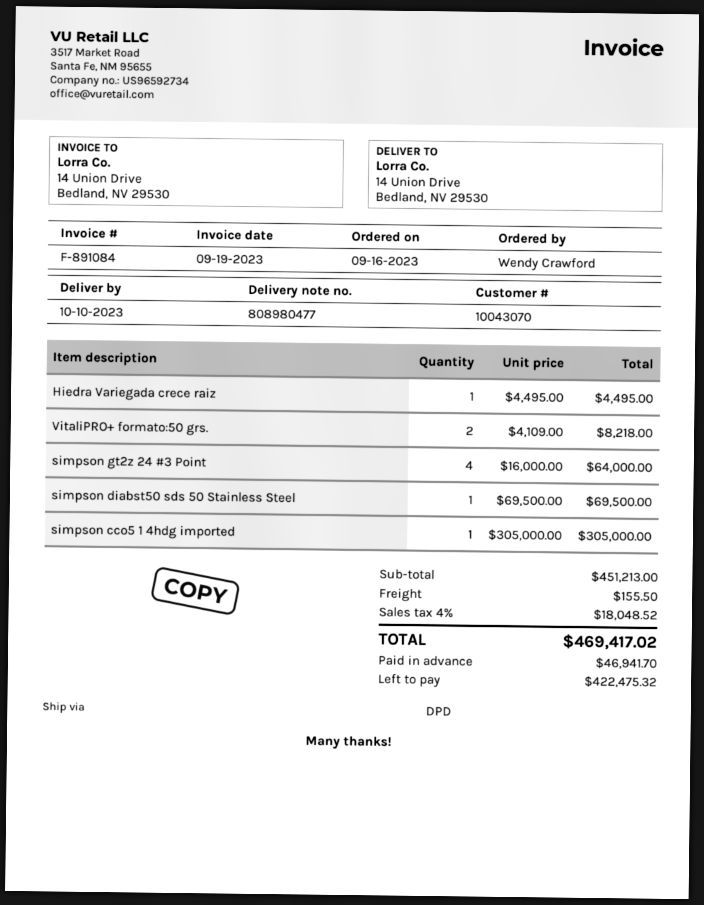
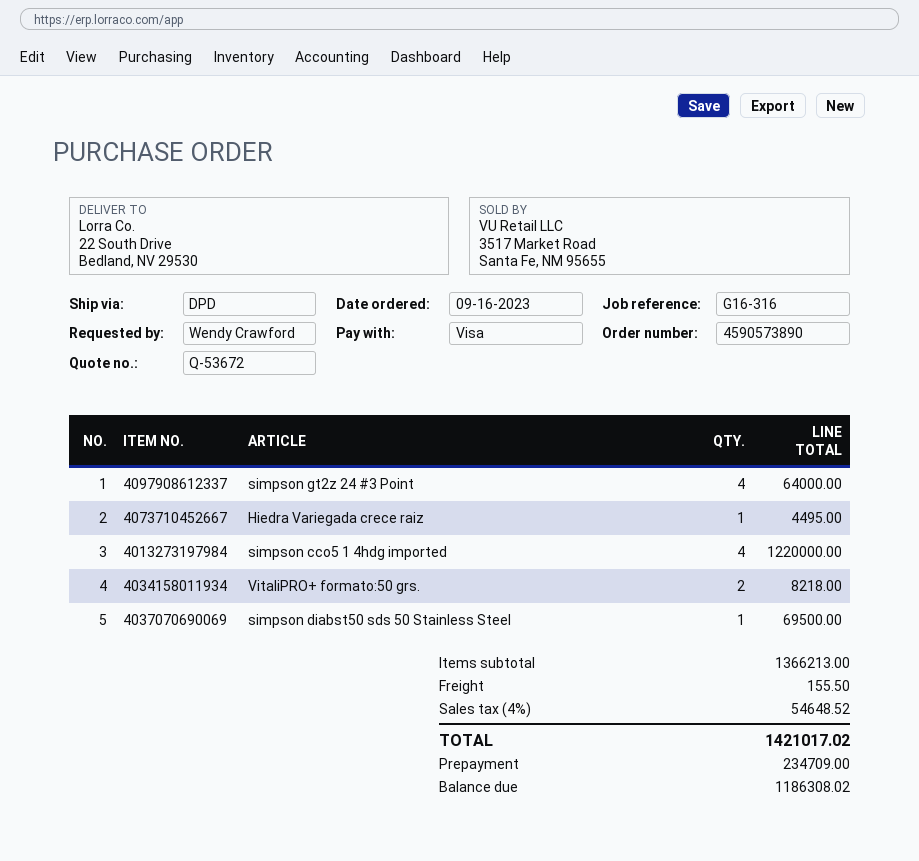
ship to: 14 Union Drive, Bedland, NV 29530 -> 22 South Drive, Bedland, NV 29530
simpson cco5 1 4hdg imported: 1 for 305000.00 -> 4 for 1220000.00
subtotal: 451213.00 -> 1366213.00
tax: 4% = 18048.52 -> 4% = 54648.52
total: 469417.02 -> 1421017.02
deposit: 46941.70 -> 234709.00
balance: 422475.32 -> 1186308.02

